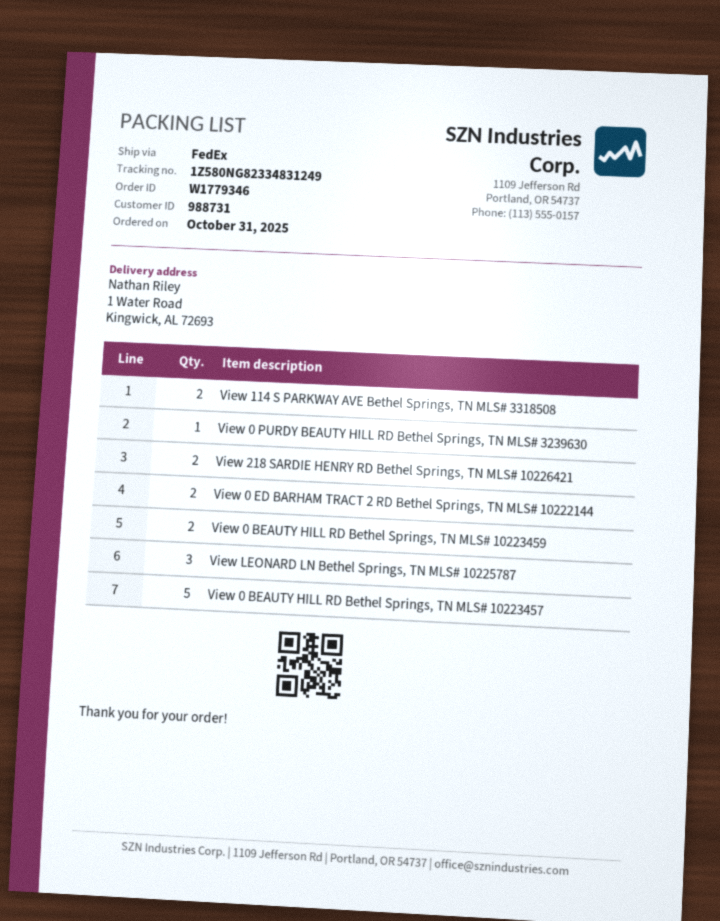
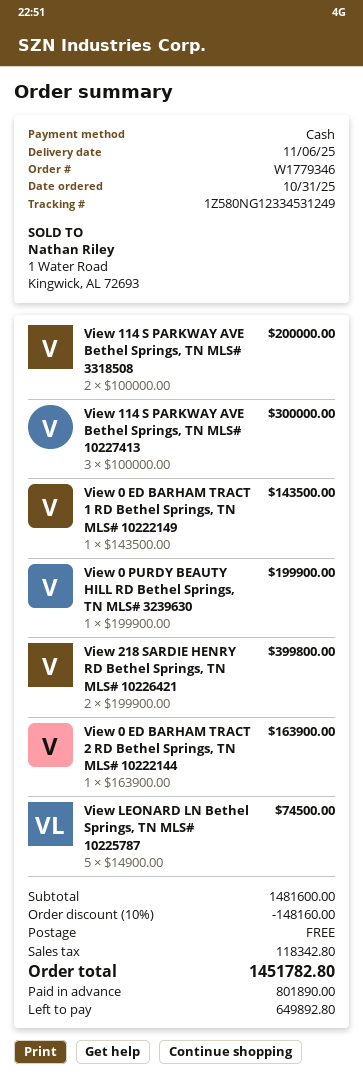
tracking number: 1Z580NG82334831249 -> 1Z580NG12334531249
View 0 ED BARHAM TRACT 2 RD Bethel Springs, TN MLS# 10222144: 2 -> 1
View 0 BEAUTY HILL RD Bethel Springs, TN MLS# 10223459: 2 -> none
View LEONARD LN Bethel Springs, TN MLS# 10225787: 3 -> 5
View 0 BEAUTY HILL RD Bethel Springs, TN MLS# 10223457: 5 -> none
View 114 S PARKWAY AVE Bethel Springs, TN MLS# 10227413: none -> 3
View 0 ED BARHAM TRACT 1 RD Bethel Springs, TN MLS# 10222149: none -> 1

